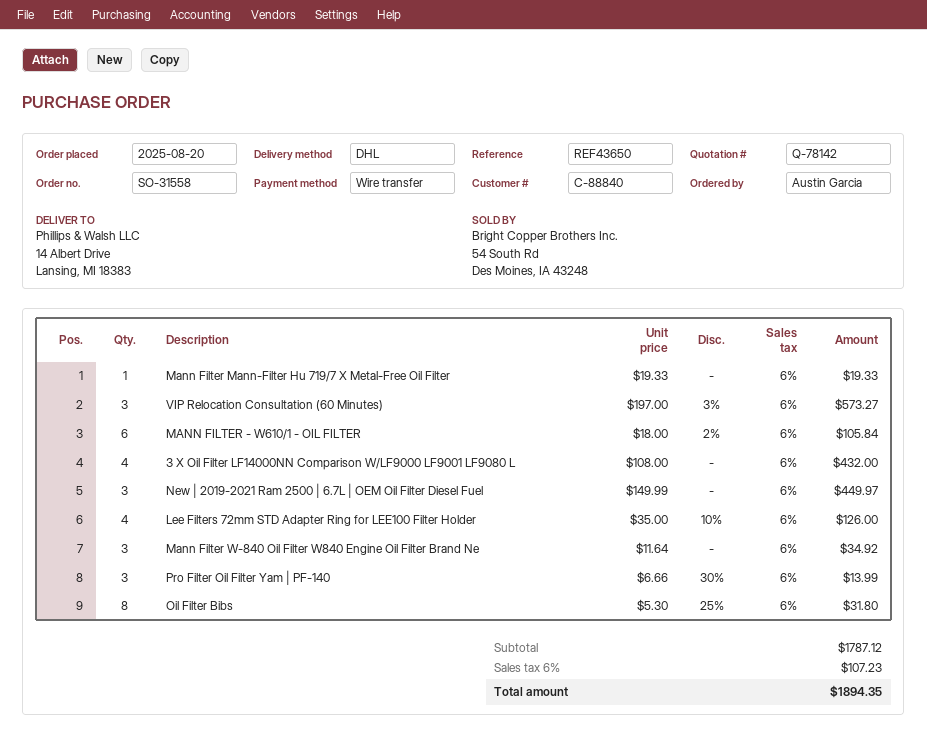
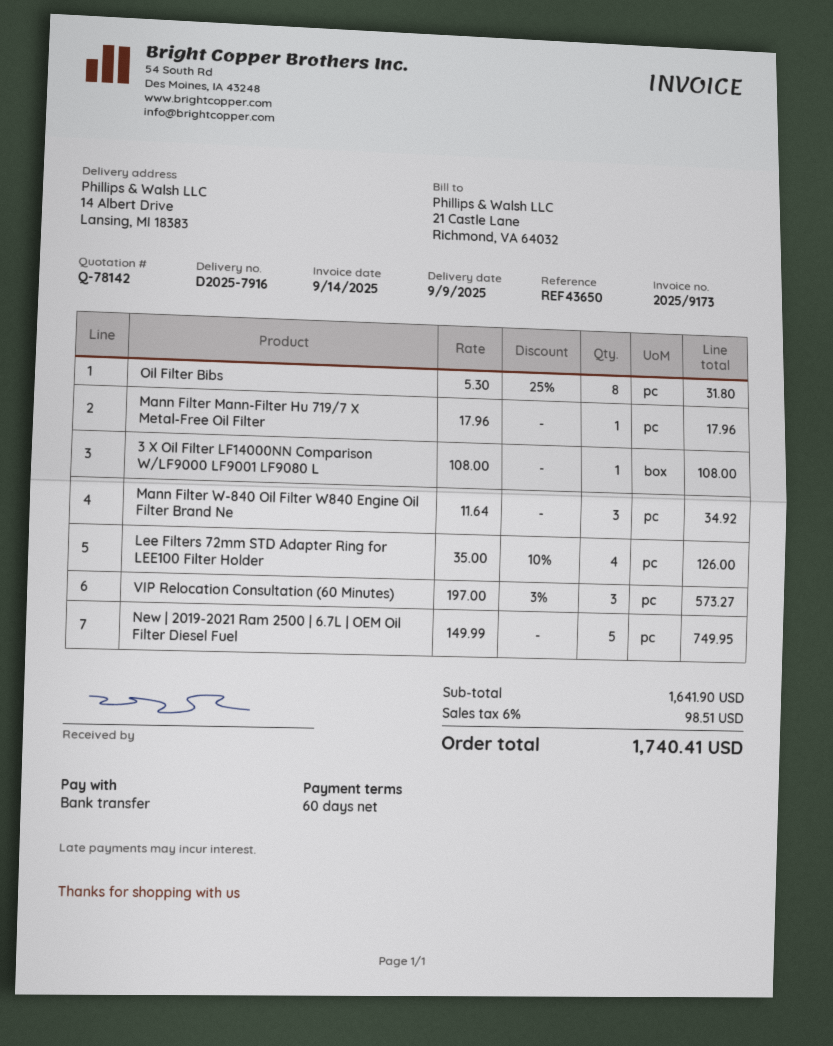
Mann Filter Mann-Filter Hu 719/7 X Metal-Free Oil Filter: 1 x 19.33 = 19.33 -> 1 x 17.96 = 17.96
MANN FILTER - W610/1 - OIL FILTER: 6 x 18.00 - 2% = 105.84 -> none
3 X Oil Filter LF14000NN Comparison W/LF9000 LF9001 LF9080 L: 4 x 108.00 = 432.00 -> 1 x 108.00 = 108.00
New | 2019-2021 Ram 2500 | 6.7L | OEM Oil Filter Diesel Fuel: 3 x 149.99 = 449.97 -> 5 x 149.99 = 749.95
Pro Filter Oil Filter Yam | PF-140: 3 x 6.66 - 30% = 13.99 -> none
subtotal: 1787.12 -> 1641.90
tax: 6% = 107.23 -> 6% = 98.51
total: 1894.35 -> 1740.41

